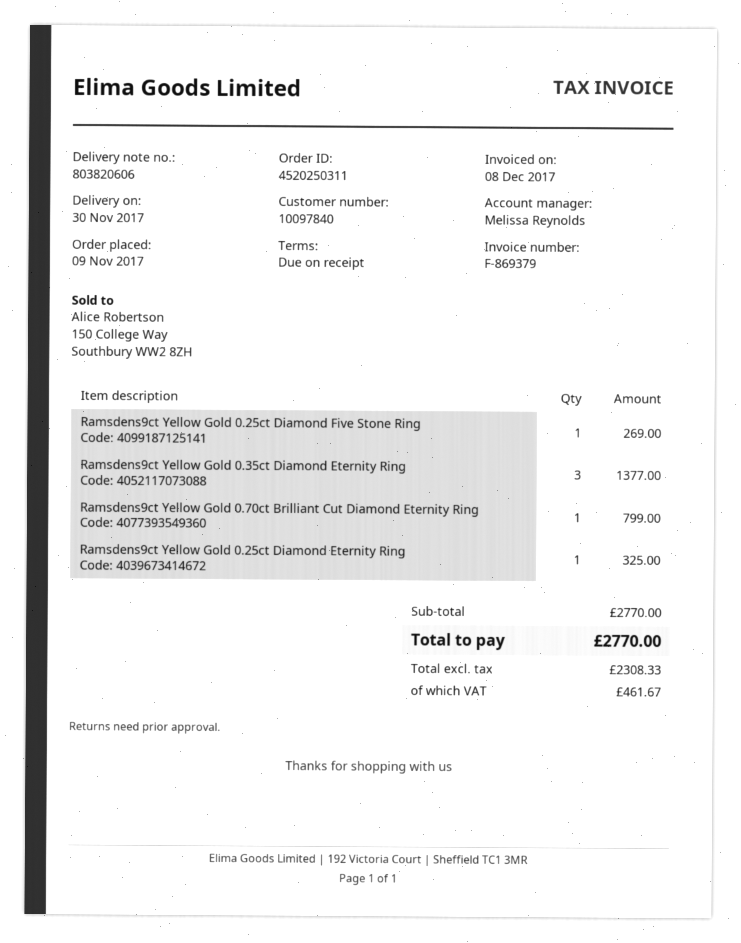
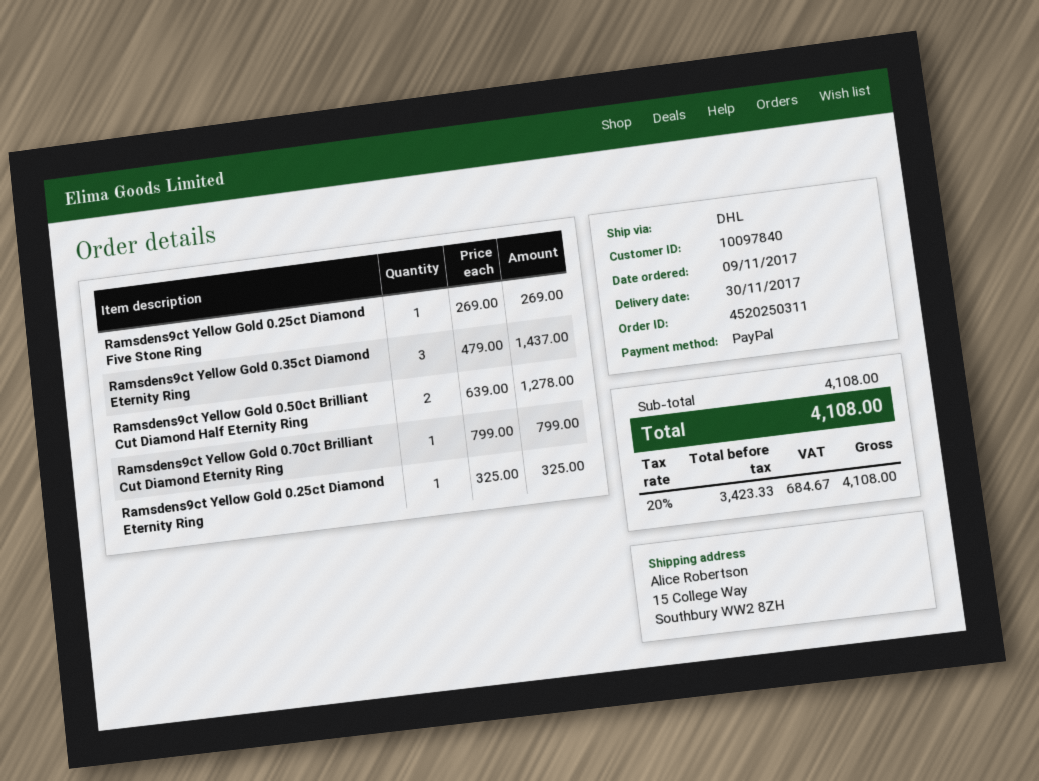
Ramsdens9ct Yellow Gold 0.35ct Diamond Eternity Ring: 3 for 1377.00 -> 3 for 1437.00
Ramsdens9ct Yellow Gold 0.50ct Brilliant Cut Diamond Half Eternity Ring: none -> 2 for 1278.00
subtotal: 2770.00 -> 4108.00
net: 2308.33 -> 3423.33
tax: 461.67 -> 684.67
total: 2770.00 -> 4108.00

